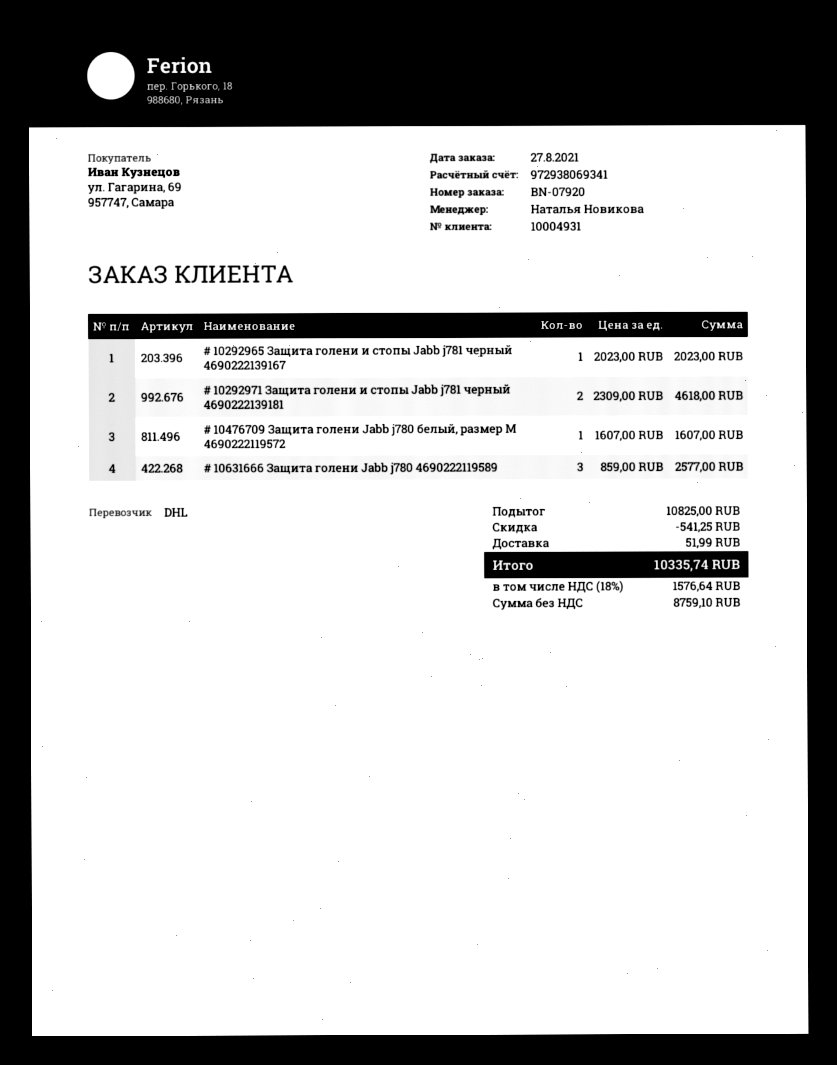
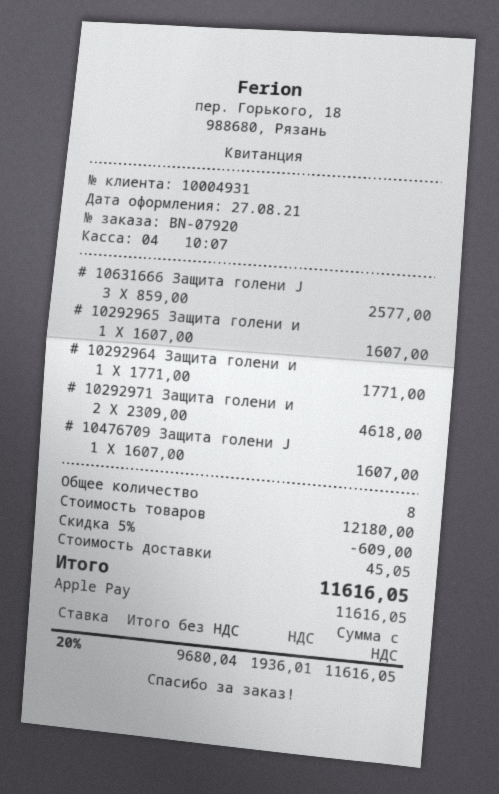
# 10292965 Защита голени и стопы Jabb j781 черный 4690222139167: 1 x 2023.00 = 2023.00 -> 1 x 1607.00 = 1607.00
# 10292964 Защита голени и: none -> 1 x 1771.00 = 1771.00
subtotal: 10825.00 -> 12180.00
discount: 541.25 -> 609.00
shipping: 51.99 -> 45.05
net: 8759.10 -> 9680.04
tax: 18% = 1576.64 -> 20% = 1936.01
total: 10335.74 -> 11616.05

